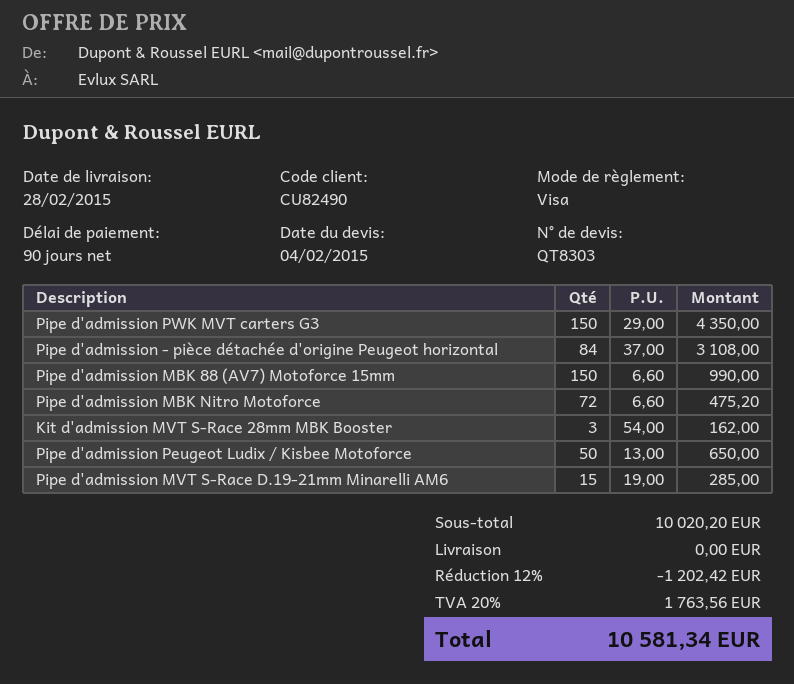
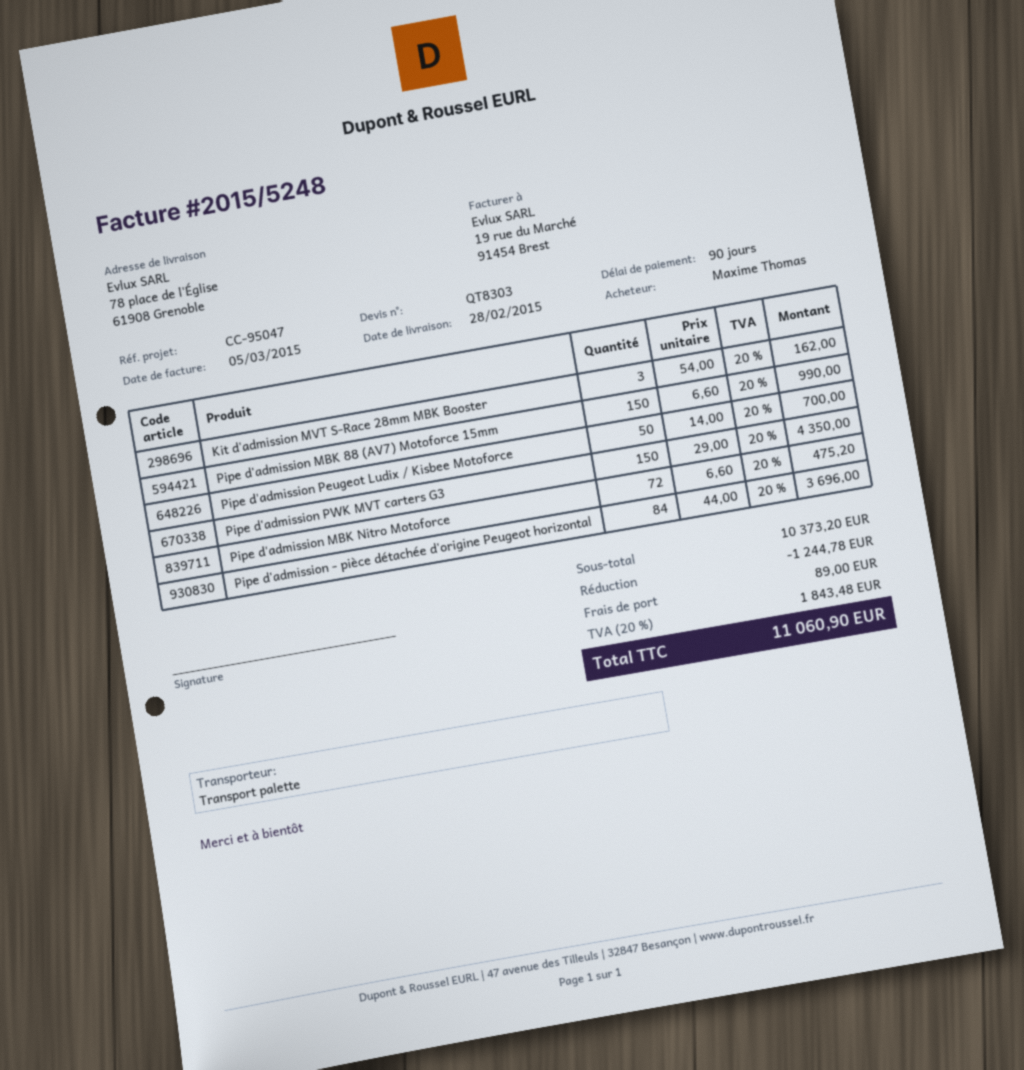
Pipe d'admission - pièce détachée d'origine Peugeot horizontal: 84 x 37.00 = 3108.00 -> 84 x 44.00 = 3696.00
Pipe d'admission Peugeot Ludix / Kisbee Motoforce: 50 x 13.00 = 650.00 -> 50 x 14.00 = 700.00
Pipe d'admission MVT S-Race D.19-21mm Minarelli AM6: 15 x 19.00 = 285.00 -> none
subtotal: 10020.20 -> 10373.20
discount: 1202.42 -> 1244.78
shipping: 0.00 -> 89.00
tax: 20% = 1763.56 -> 20% = 1843.48
total: 10581.34 -> 11060.90

